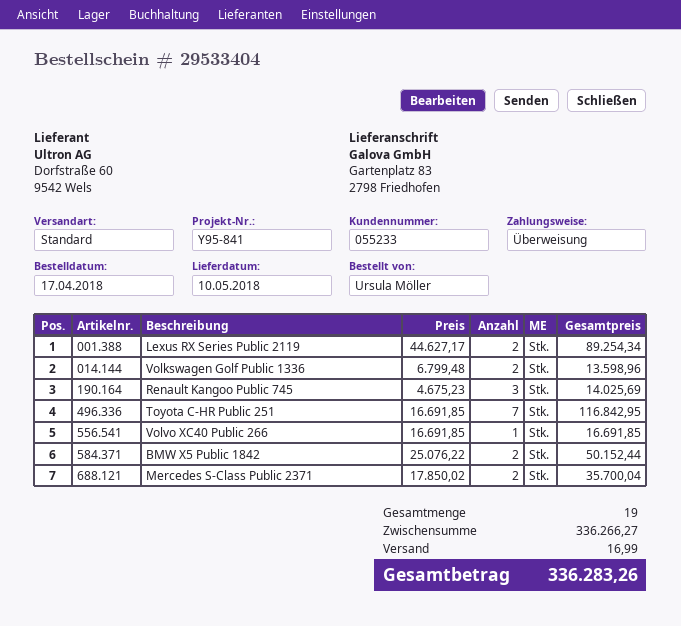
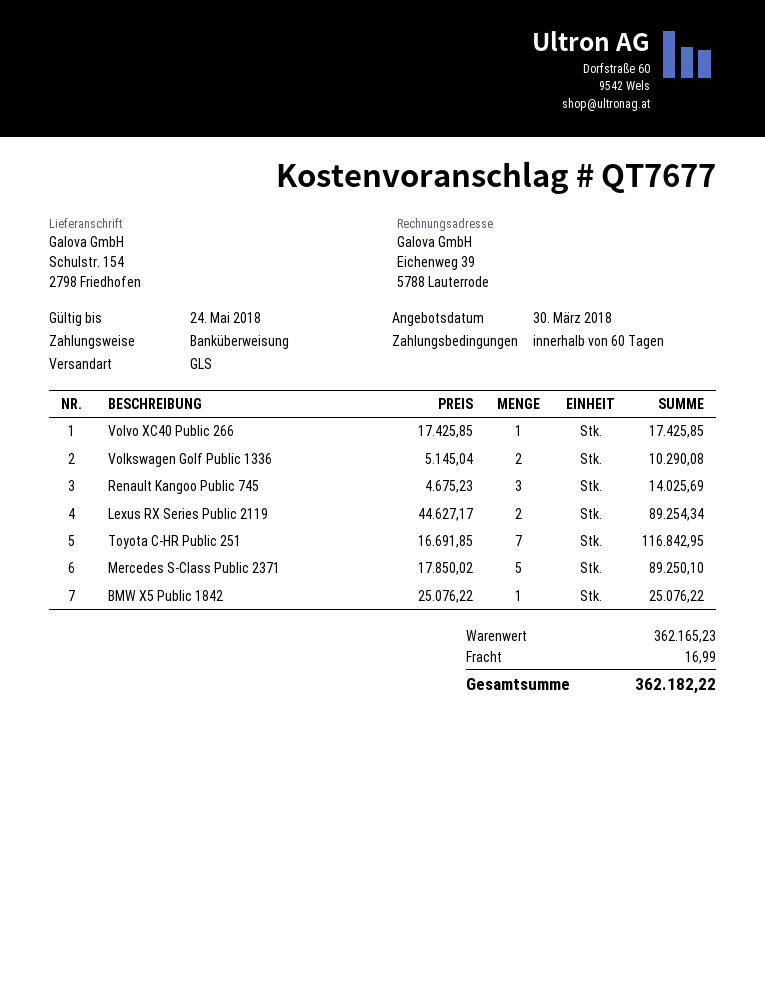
shipping method: standard -> GLS
ship to: Gartenplatz 83, 2798 Friedhofen -> Schulstr. 154, 2798 Friedhofen
Volkswagen Golf Public 1336: 2 x 6799.48 = 13598.96 -> 2 x 5145.04 = 10290.08
Volvo XC40 Public 266: 1 x 16691.85 = 16691.85 -> 1 x 17425.85 = 17425.85
BMW X5 Public 1842: 2 x 25076.22 = 50152.44 -> 1 x 25076.22 = 25076.22
Mercedes S-Class Public 2371: 2 x 17850.02 = 35700.04 -> 5 x 17850.02 = 89250.10
subtotal: 336266.27 -> 362165.23
total: 336283.26 -> 362182.22

